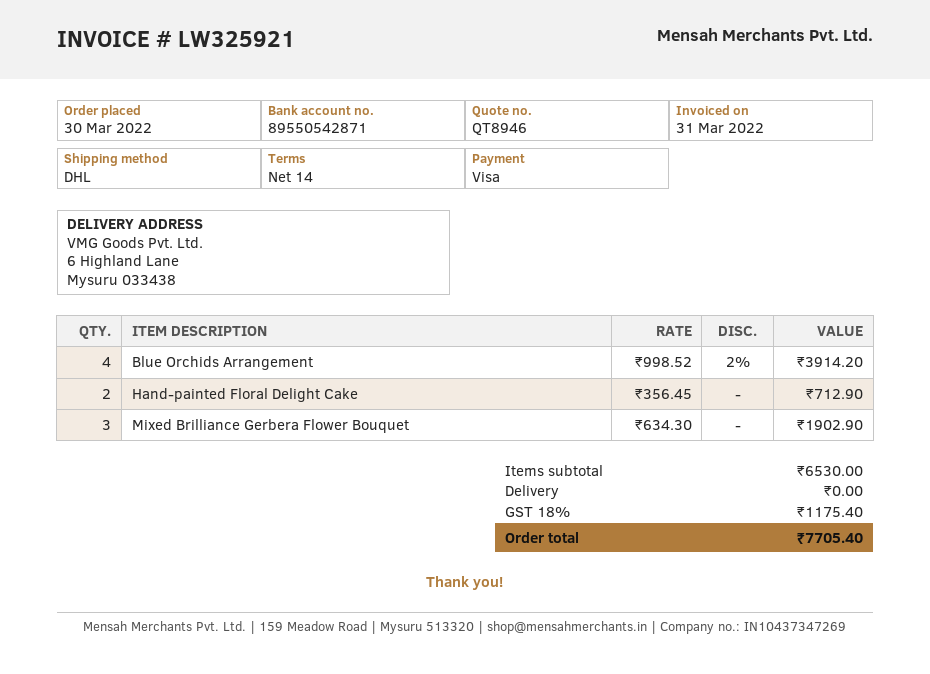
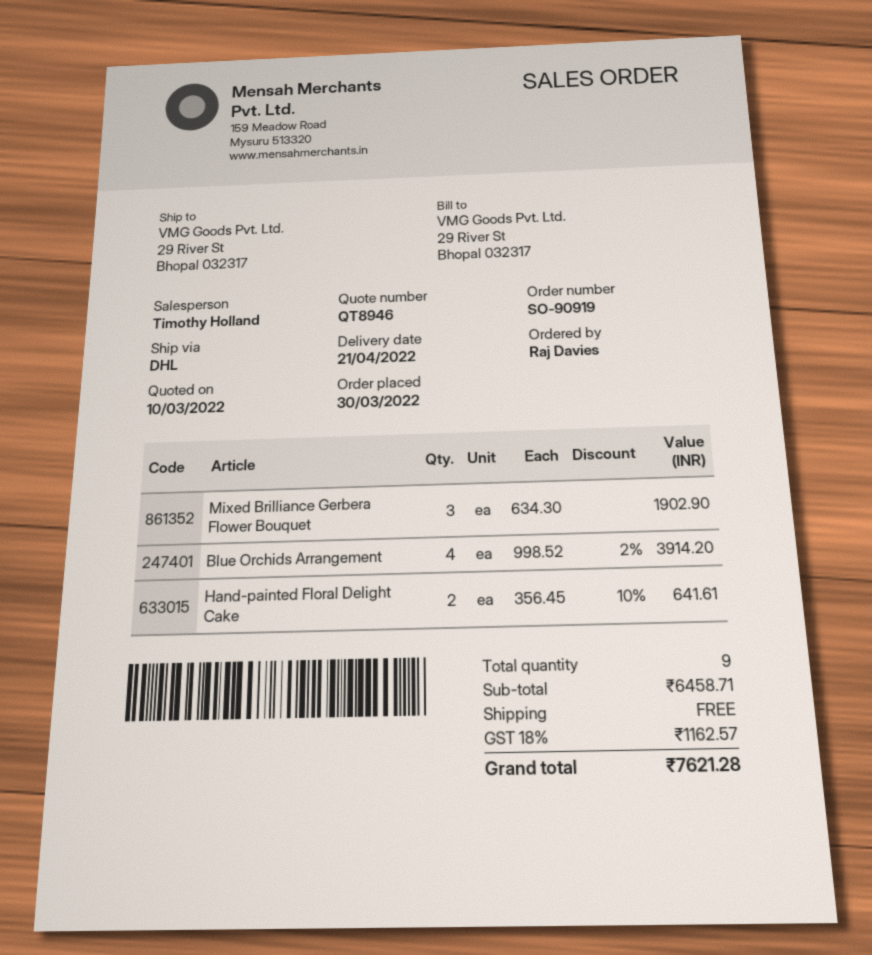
ship to: 6 Highland Lane, Mysuru 033438 -> 29 River St, Bhopal 032317
Hand-painted Floral Delight Cake: 2 x 356.45 = 712.90 -> 2 x 356.45 - 10% = 641.61
subtotal: 6530.00 -> 6458.71
tax: 18% = 1175.40 -> 18% = 1162.57
total: 7705.40 -> 7621.28

